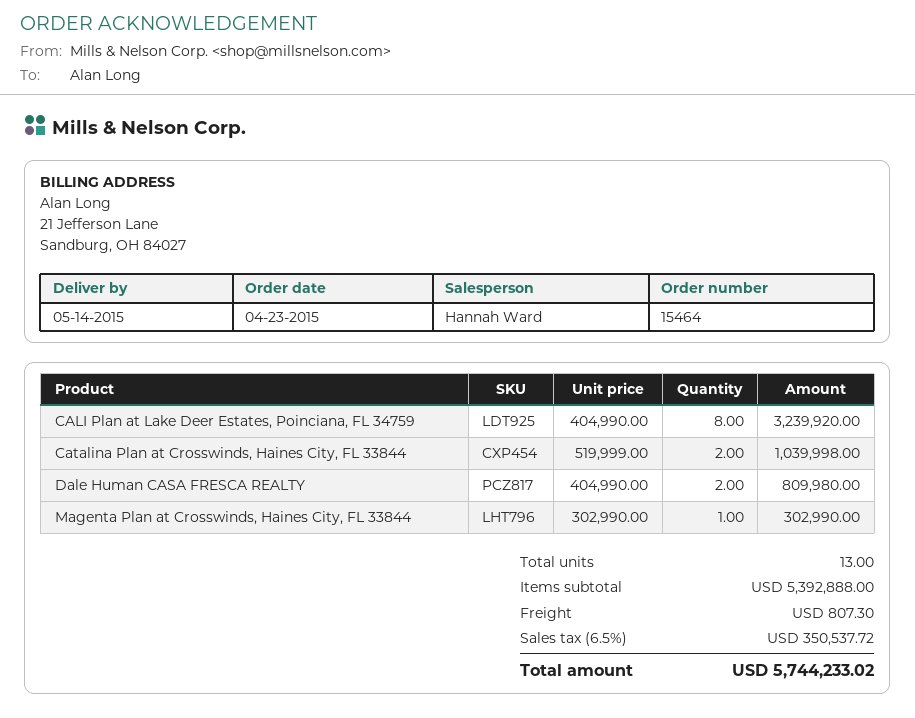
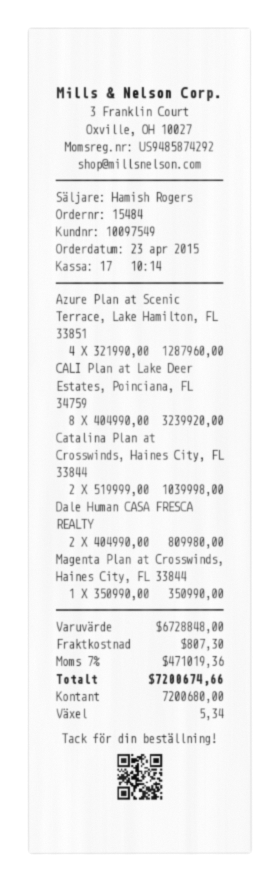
order number: 15464 -> 15484
sales rep: Hannah Ward -> Hamish Rogers
Magenta Plan at Crosswinds, Haines City, FL 33844: 1 x 302990.00 = 302990.00 -> 1 x 350990.00 = 350990.00
Azure Plan at Scenic Terrace, Lake Hamilton, FL 33851: none -> 4 x 321990.00 = 1287960.00
subtotal: 5392888.00 -> 6728848.00
tax: 6.5% = 350537.72 -> 7% = 471019.36
total: 5744233.02 -> 7200674.66

